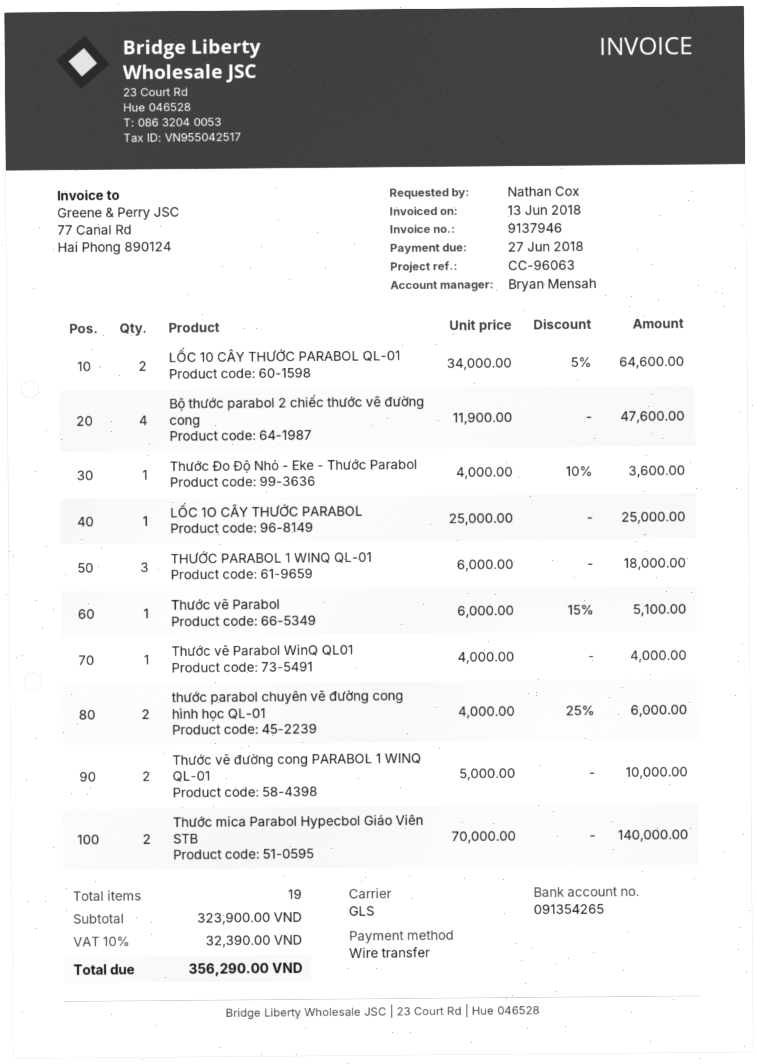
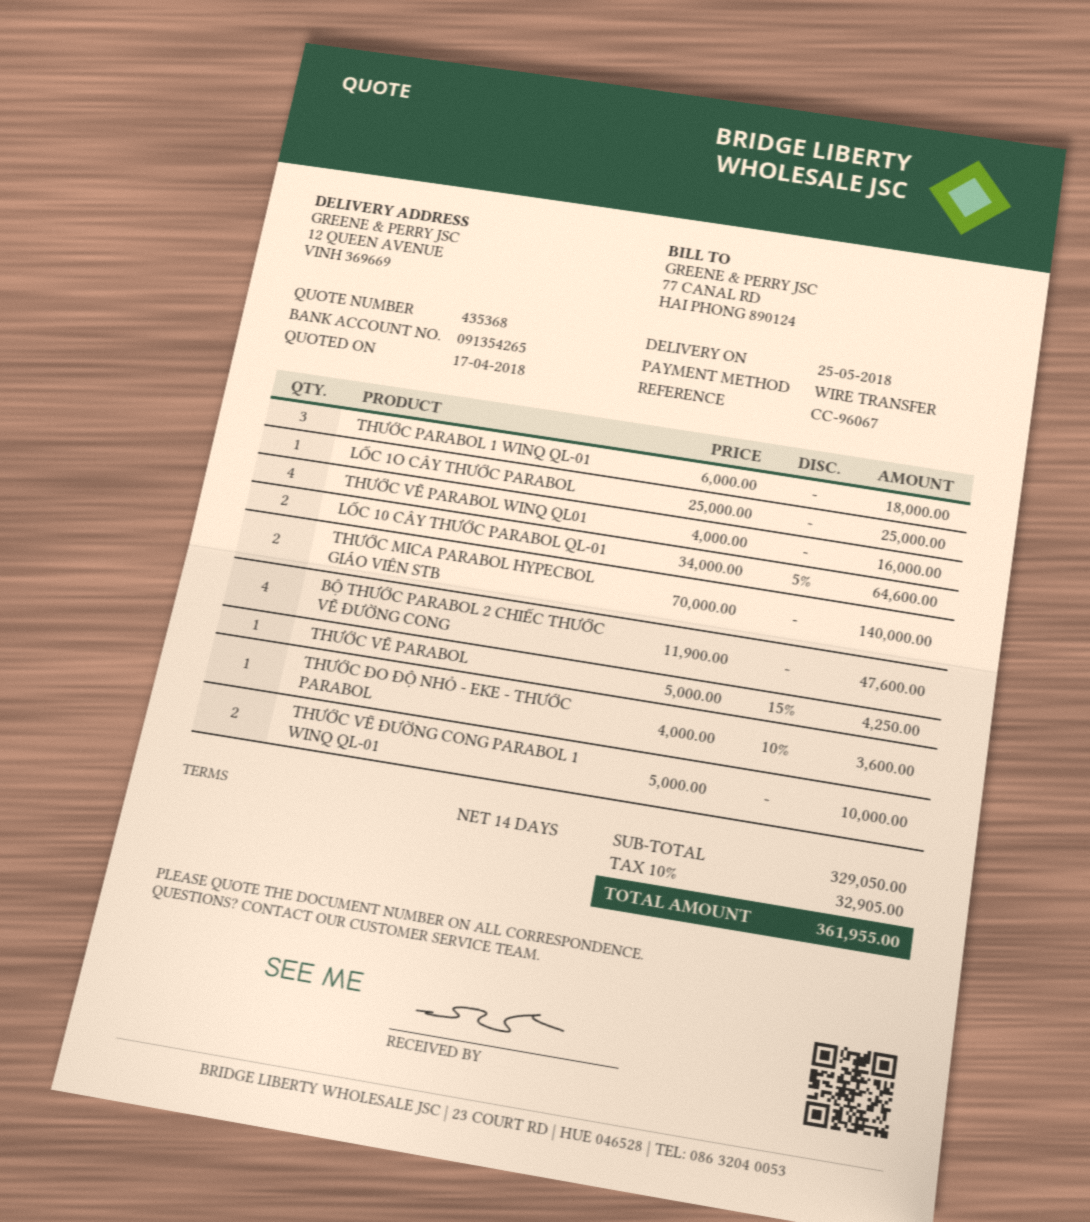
reference: CC-96063 -> CC-96067
Thước vẽ Parabol: 1 x 6000.00 - 15% = 5100.00 -> 1 x 5000.00 - 15% = 4250.00
Thước vẽ Parabol WinQ QL01: 1 x 4000.00 = 4000.00 -> 4 x 4000.00 = 16000.00
thước parabol chuyên vẽ đường cong hình học QL-01: 2 x 4000.00 - 25% = 6000.00 -> none
subtotal: 323900.00 -> 329050.00
tax: 10% = 32390.00 -> 10% = 32905.00
total: 356290.00 -> 361955.00

